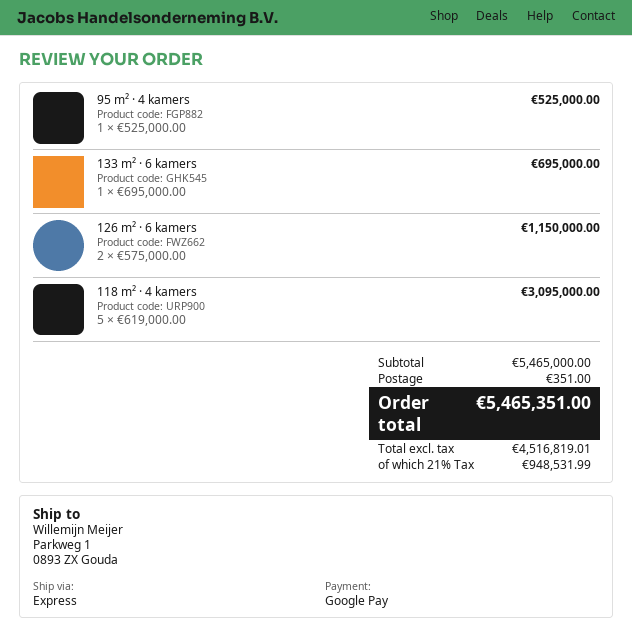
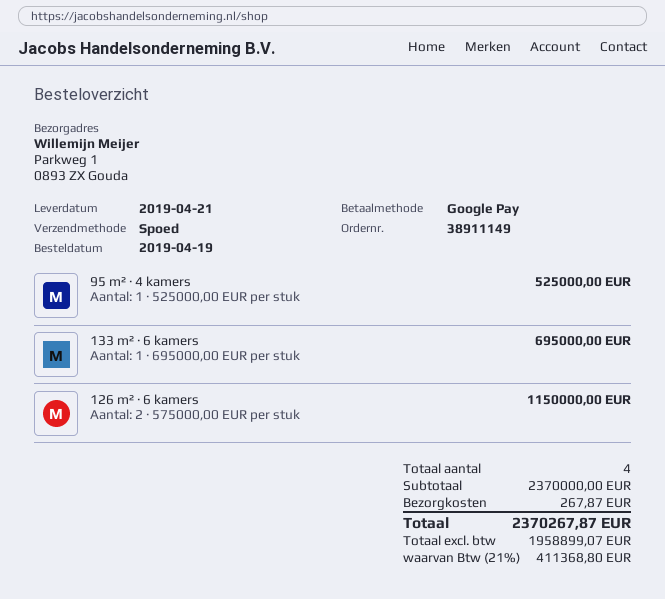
118 m² · 4 kamers: 5 x 619000.00 = 3095000.00 -> none
subtotal: 5465000.00 -> 2370000.00
shipping: 351.00 -> 267.87
net: 4516819.01 -> 1958899.07
tax: 21% = 948531.99 -> 21% = 411368.80
total: 5465351.00 -> 2370267.87

